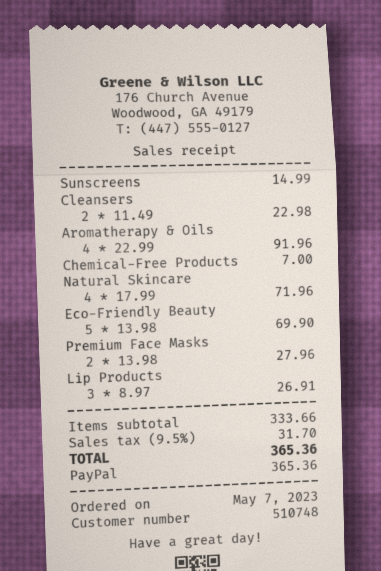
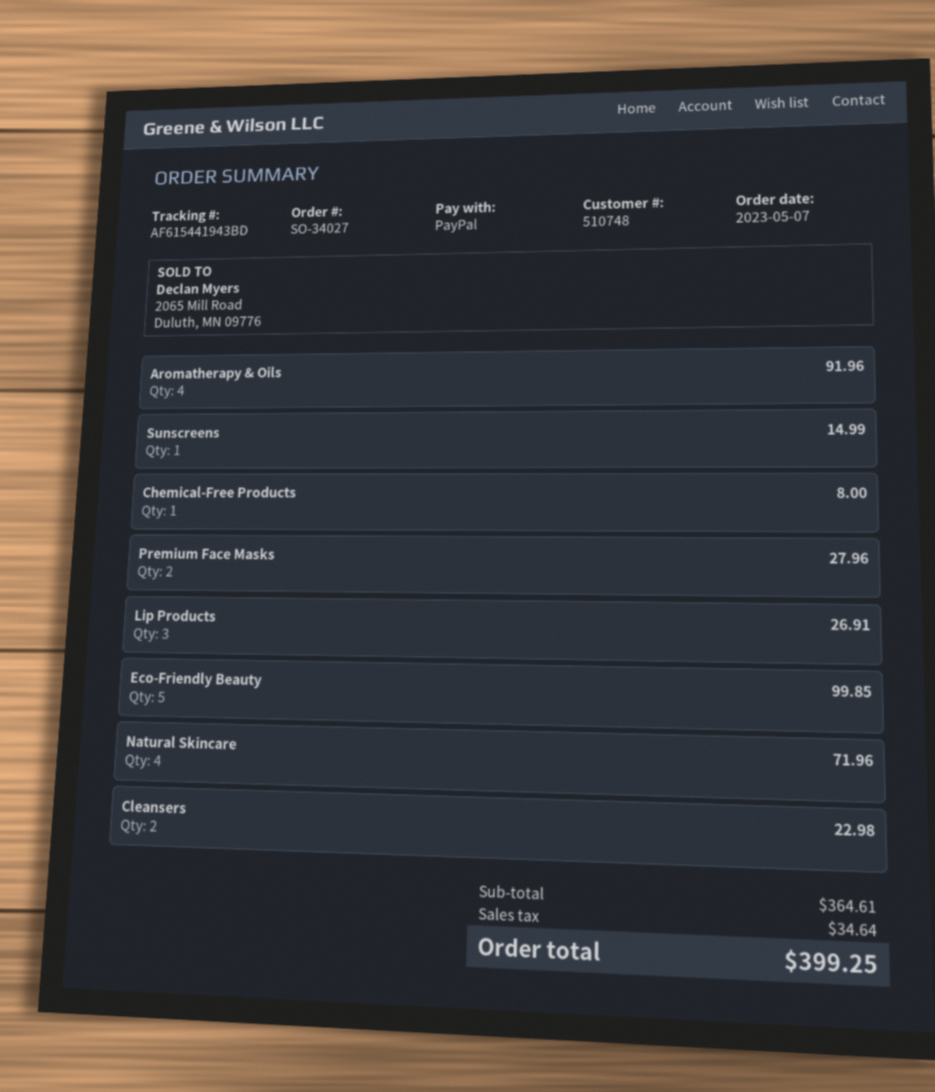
Chemical-Free Products: 1 for 7.00 -> 1 for 8.00
Eco-Friendly Beauty: 5 for 69.90 -> 5 for 99.85
subtotal: 333.66 -> 364.61
tax: 31.70 -> 34.64
total: 365.36 -> 399.25

